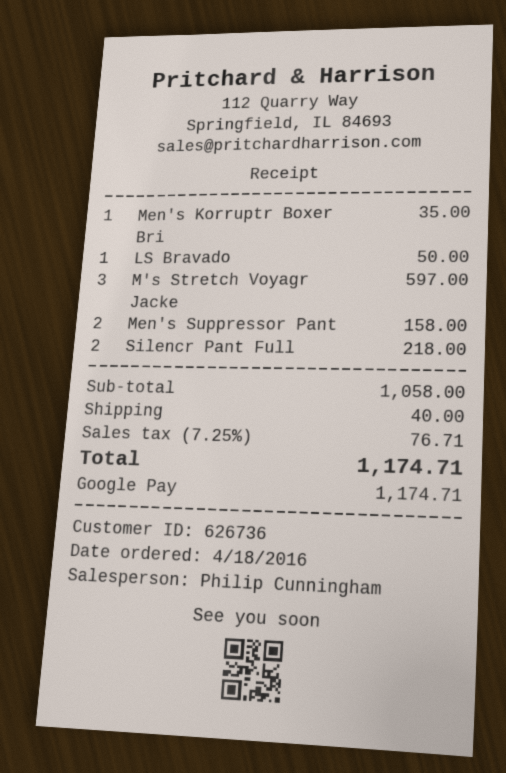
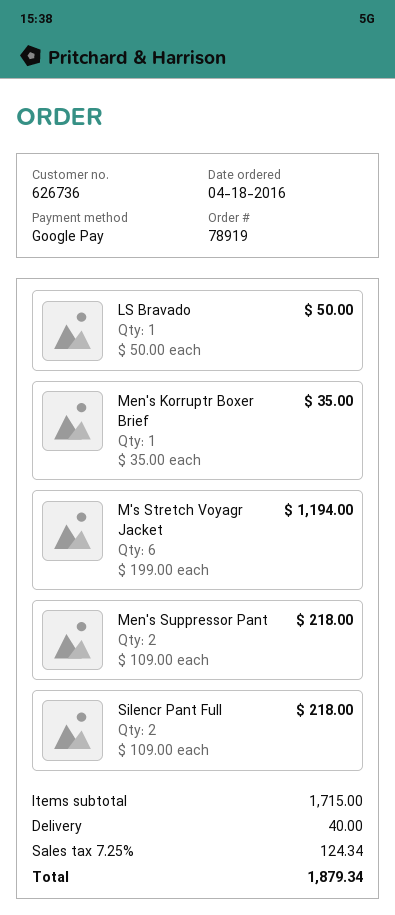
M's Stretch Voyagr Jacke: 3 for 597.00 -> 6 for 1194.00
Men's Suppressor Pant: 2 for 158.00 -> 2 for 218.00
subtotal: 1058.00 -> 1715.00
tax: 7.25% = 76.71 -> 7.25% = 124.34
total: 1174.71 -> 1879.34

